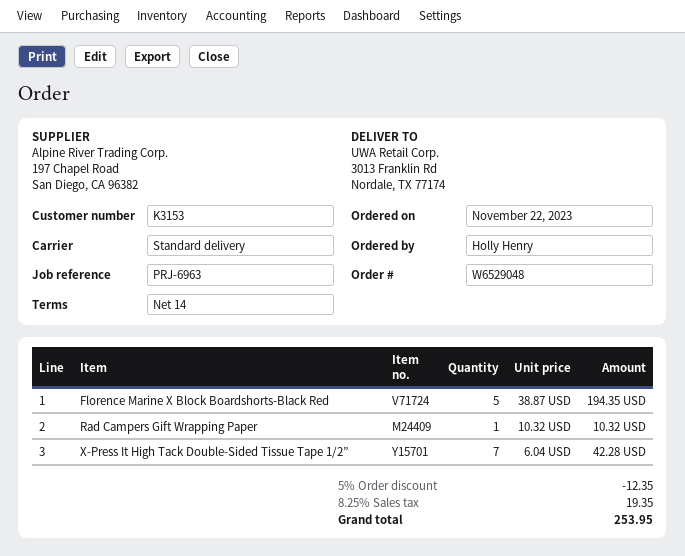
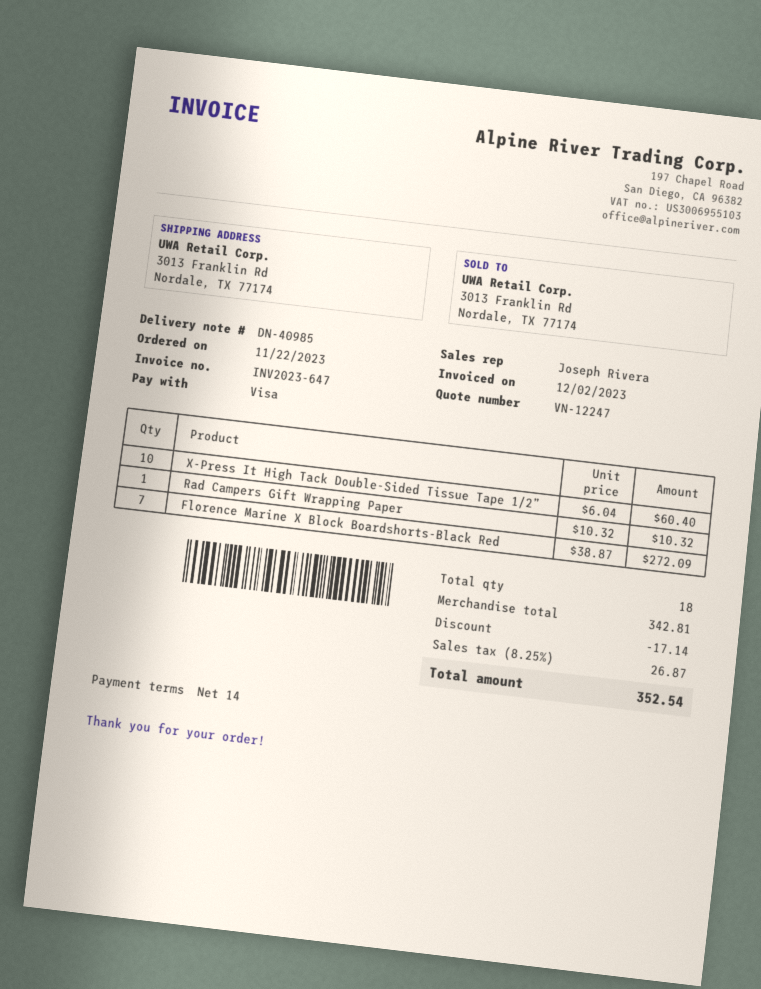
Florence Marine X Block Boardshorts-Black Red: 5 x 38.87 = 194.35 -> 7 x 38.87 = 272.09
X-Press It High Tack Double-Sided Tissue Tape 1/2”: 7 x 6.04 = 42.28 -> 10 x 6.04 = 60.40
discount: 12.35 -> 17.14
tax: 8.25% = 19.35 -> 8.25% = 26.87
total: 253.95 -> 352.54

